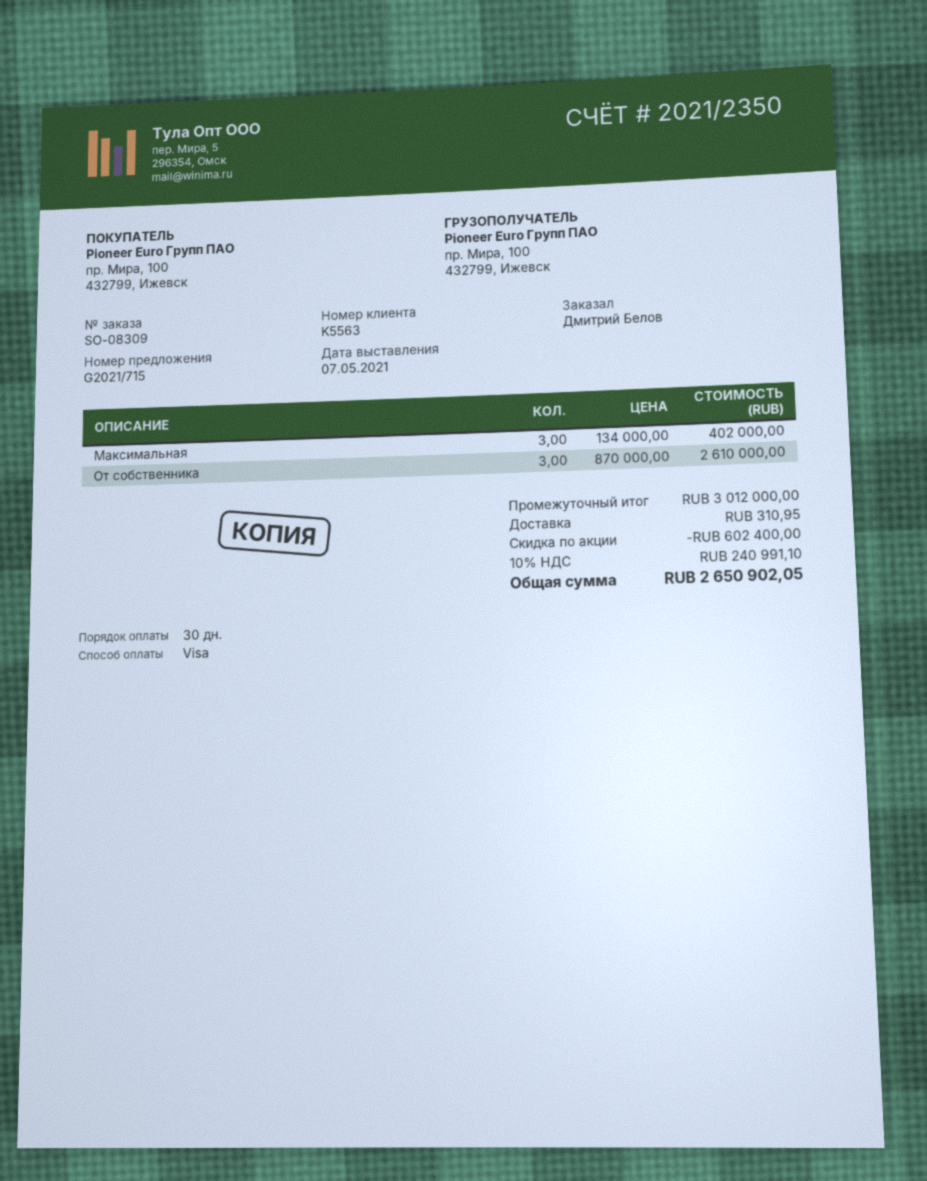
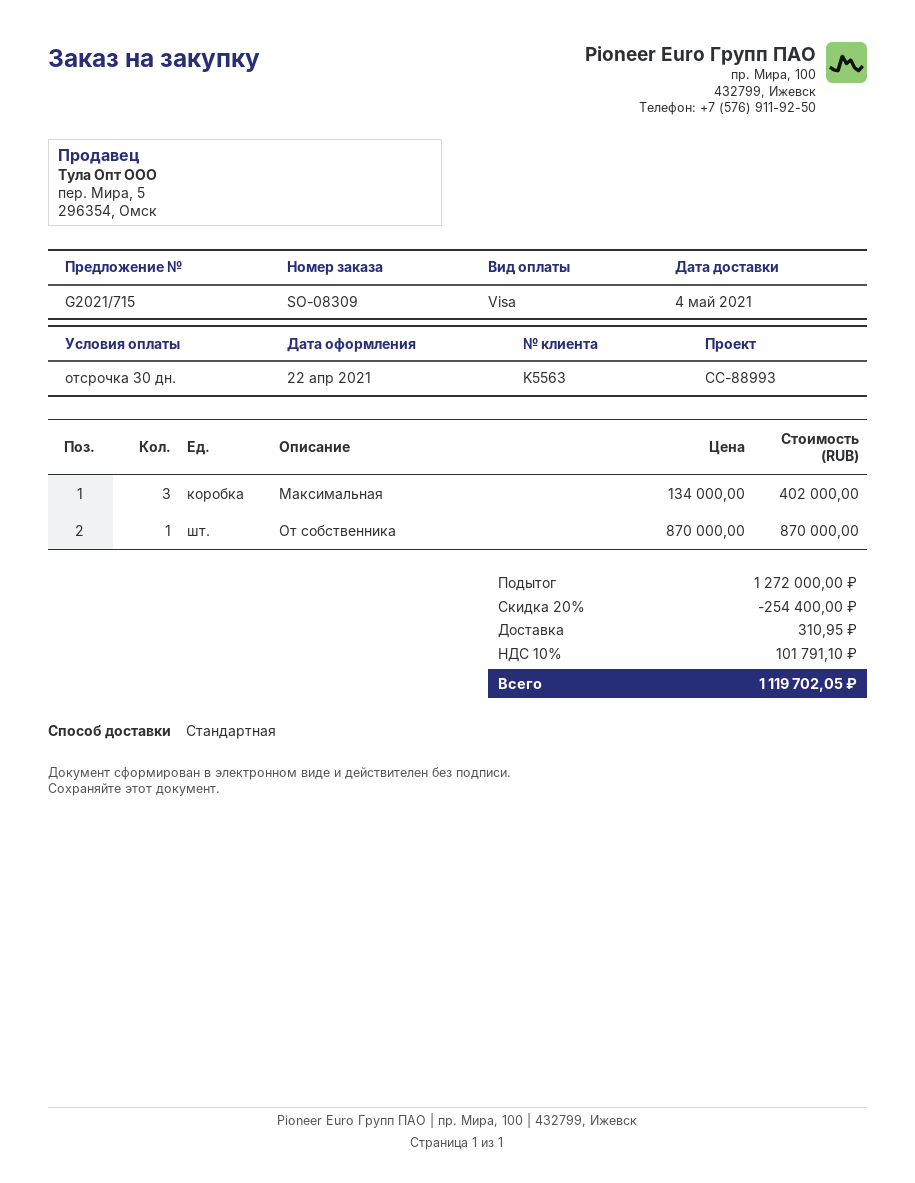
От собственника: 3 x 870000.00 = 2610000.00 -> 1 x 870000.00 = 870000.00
subtotal: 3012000.00 -> 1272000.00
discount: 602400.00 -> 254400.00
tax: 10% = 240991.10 -> 10% = 101791.10
total: 2650902.05 -> 1119702.05

